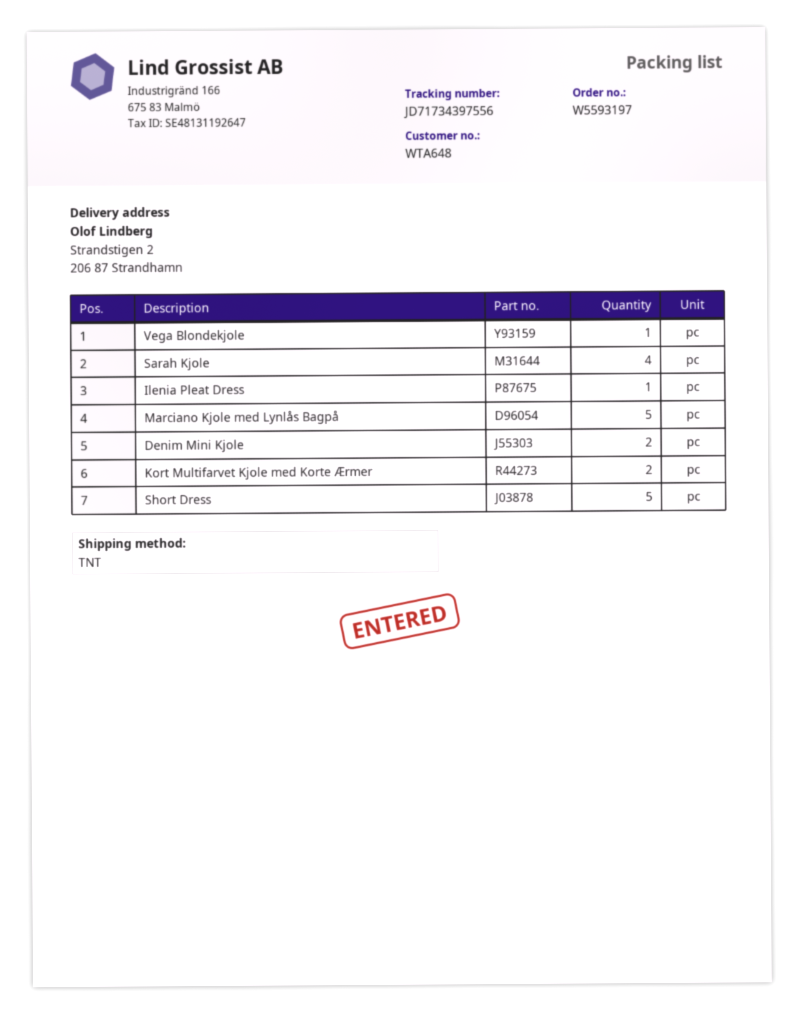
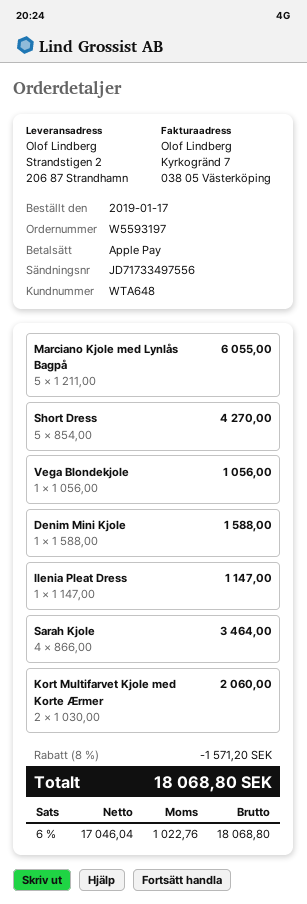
tracking number: JD71734397556 -> JD71733497556
Denim Mini Kjole: 2 -> 1

